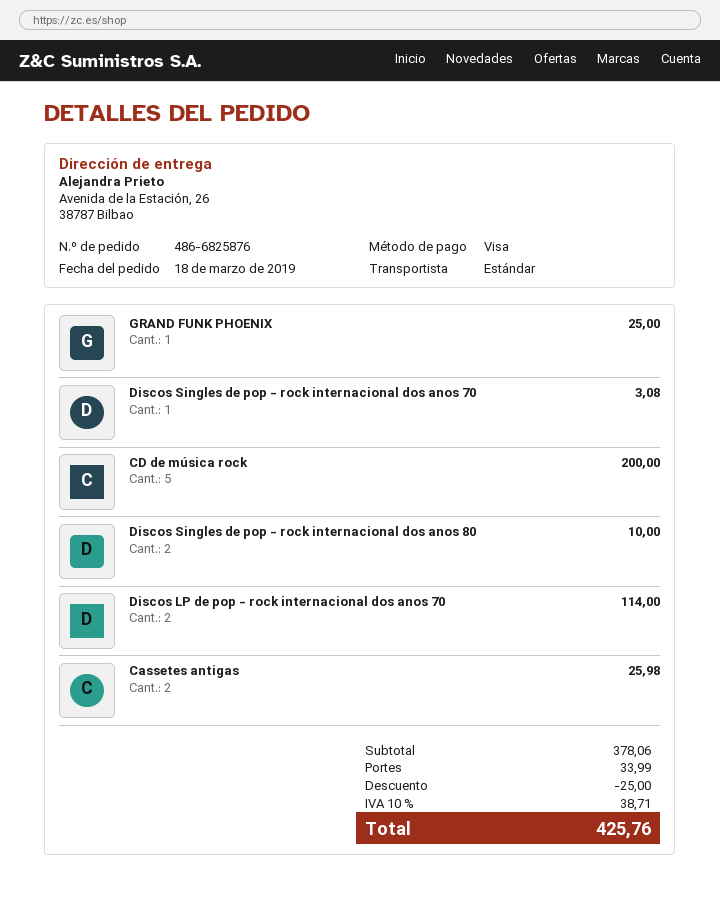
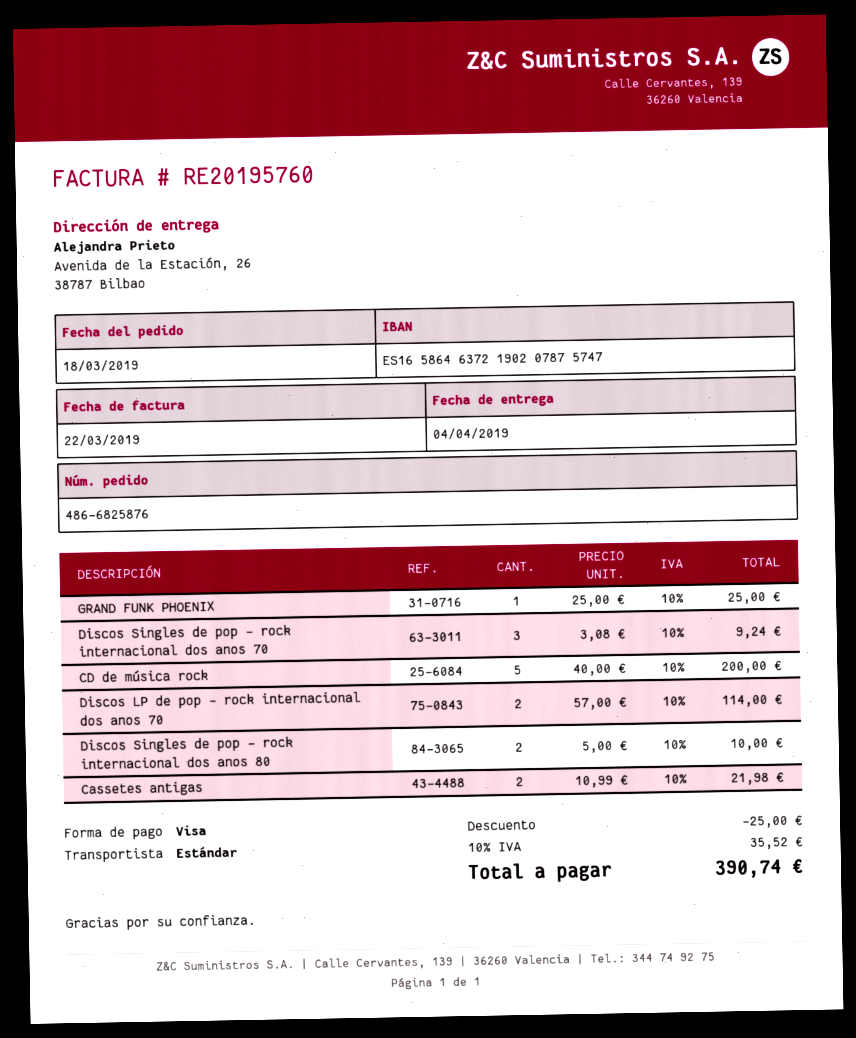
Discos Singles de pop - rock internacional dos anos 70: 1 for 3.08 -> 3 for 9.24
Cassetes antigas: 2 for 25.98 -> 2 for 21.98
shipping: 33.99 -> none
tax: 10% = 38.71 -> 10% = 35.52
total: 425.76 -> 390.74

